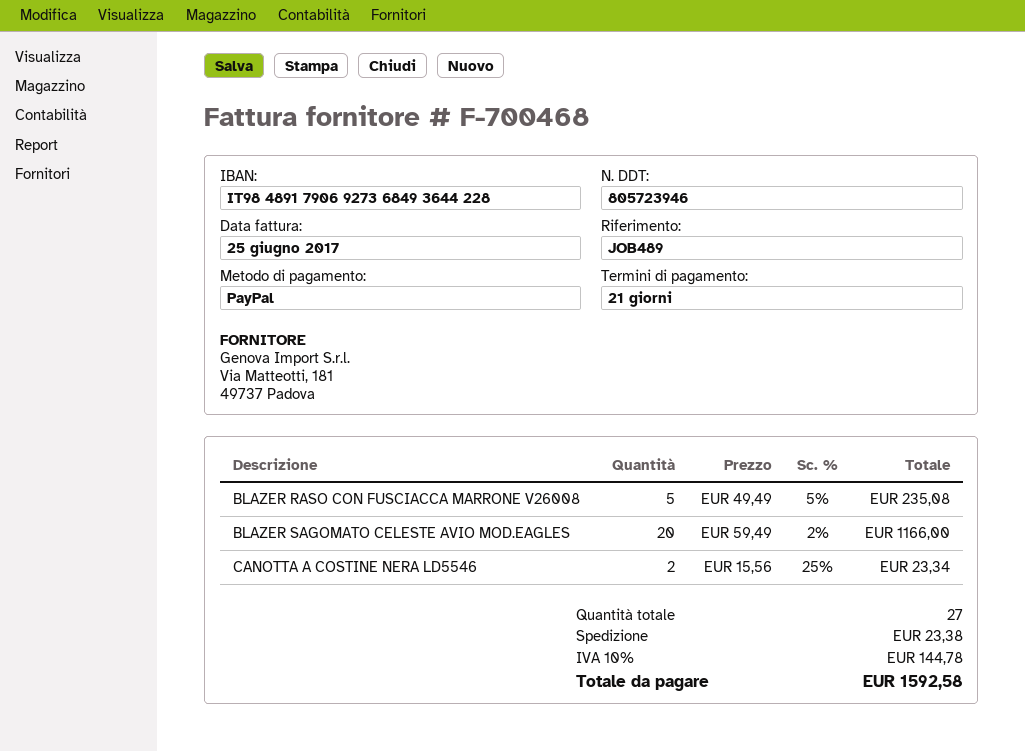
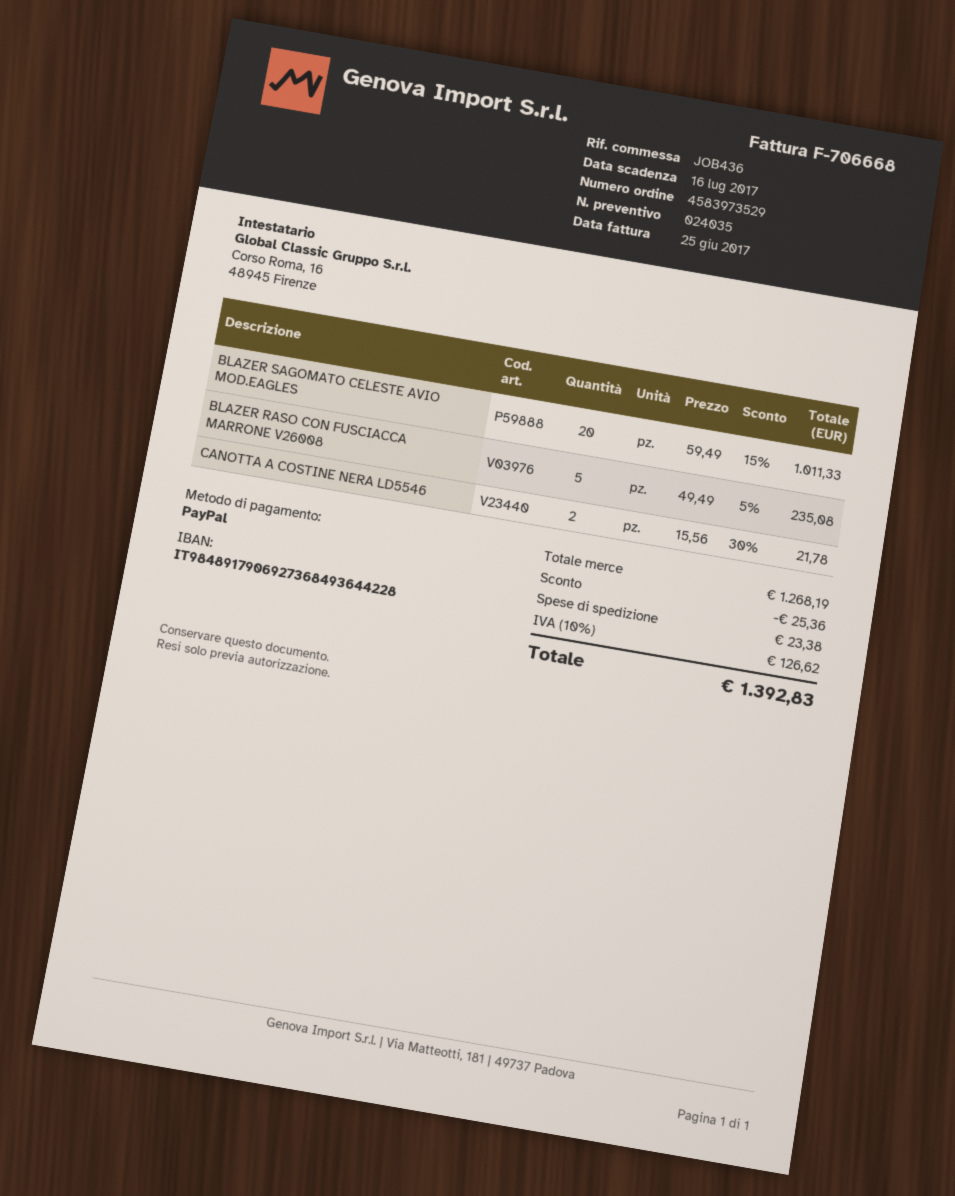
invoice number: F-700468 -> F-706668
reference: JOB489 -> JOB436
BLAZER SAGOMATO CELESTE AVIO MOD.EAGLES: 20 x 59.49 - 2% = 1166.00 -> 20 x 59.49 - 15% = 1011.33
CANOTTA A COSTINE NERA LD5546: 2 x 15.56 - 25% = 23.34 -> 2 x 15.56 - 30% = 21.78
discount: none -> 25.36
tax: 10% = 144.78 -> 10% = 126.62
total: 1592.58 -> 1392.83

